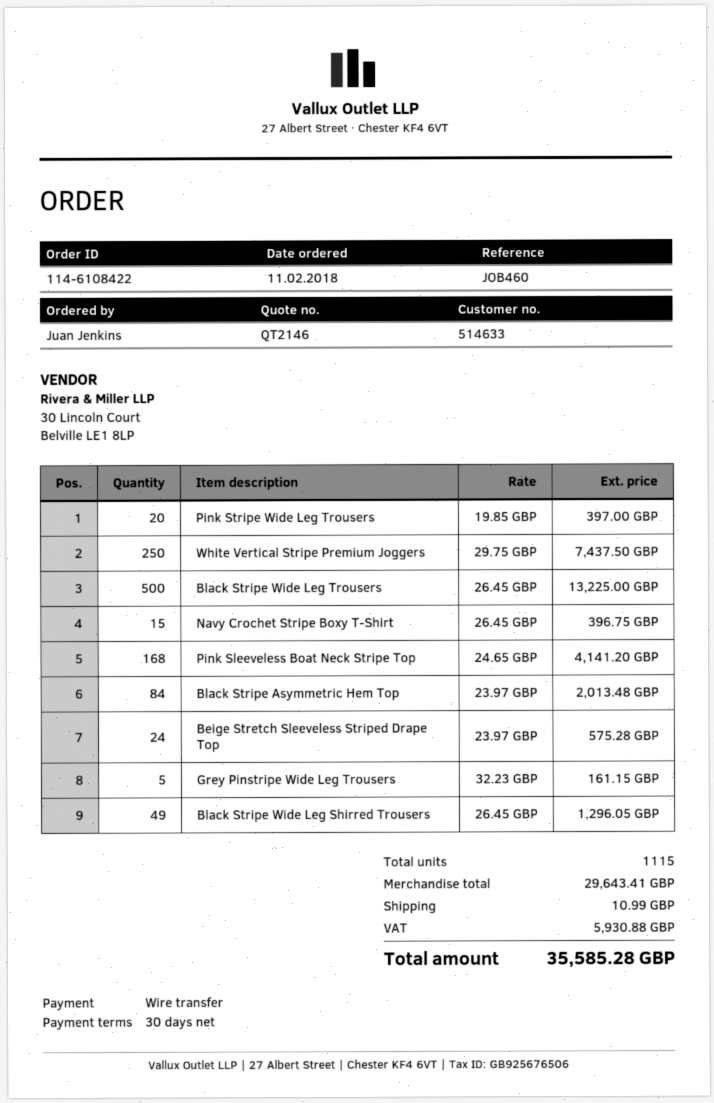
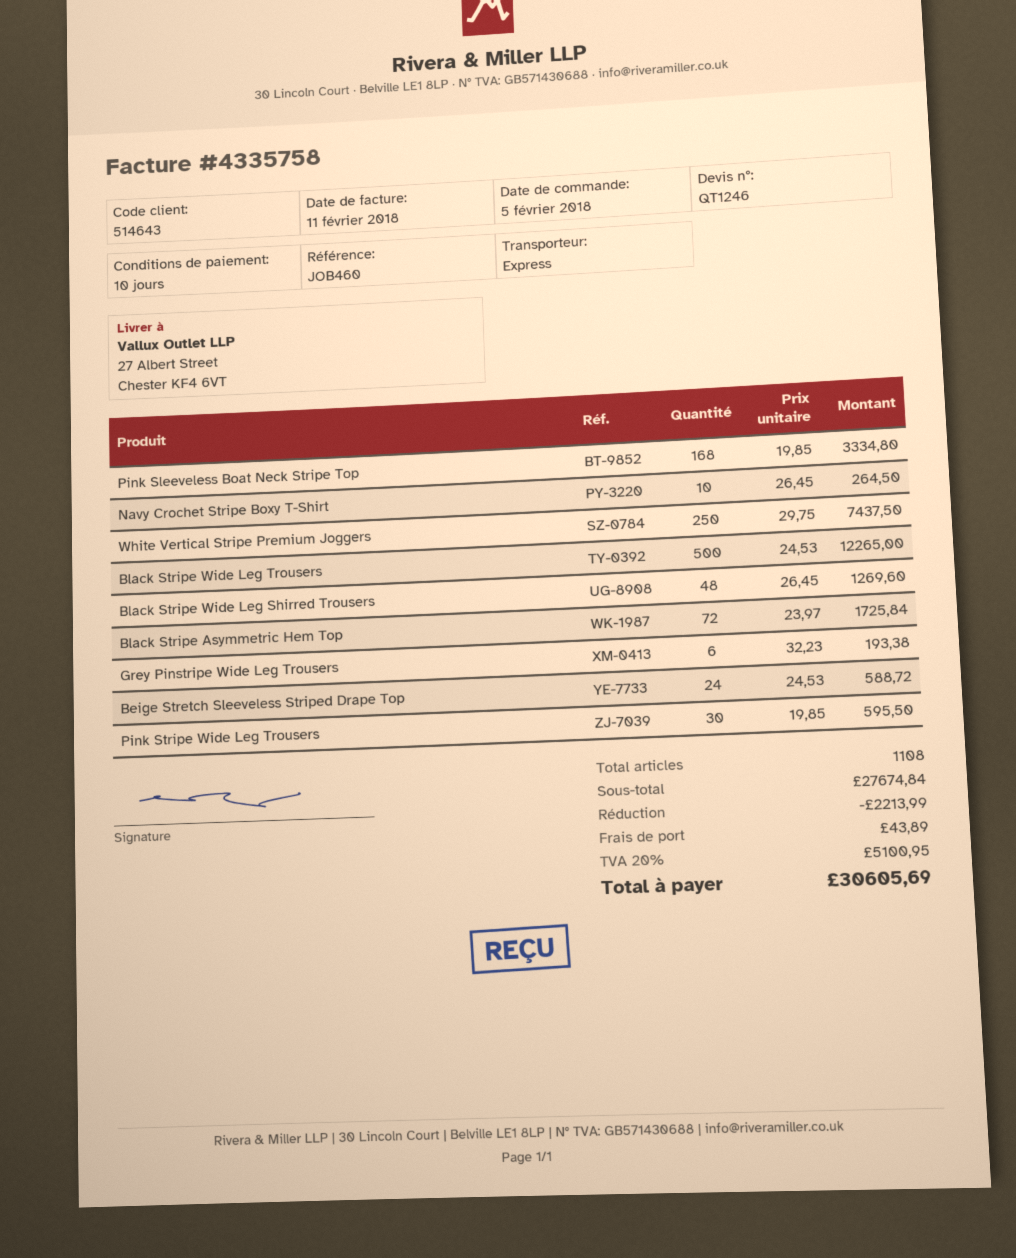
quote number: QT2146 -> QT1246
order date: 2018-02-11 -> 2018-02-05
payment terms: 30 days -> 10 days
customer number: 514633 -> 514643
Pink Stripe Wide Leg Trousers: 20 x 19.85 = 397.00 -> 30 x 19.85 = 595.50
Black Stripe Wide Leg Trousers: 500 x 26.45 = 13225.00 -> 500 x 24.53 = 12265.00
Navy Crochet Stripe Boxy T-Shirt: 15 x 26.45 = 396.75 -> 10 x 26.45 = 264.50
Pink Sleeveless Boat Neck Stripe Top: 168 x 24.65 = 4141.20 -> 168 x 19.85 = 3334.80
Black Stripe Asymmetric Hem Top: 84 x 23.97 = 2013.48 -> 72 x 23.97 = 1725.84
Beige Stretch Sleeveless Striped Drape Top: 24 x 23.97 = 575.28 -> 24 x 24.53 = 588.72
Grey Pinstripe Wide Leg Trousers: 5 x 32.23 = 161.15 -> 6 x 32.23 = 193.38
Black Stripe Wide Leg Shirred Trousers: 49 x 26.45 = 1296.05 -> 48 x 26.45 = 1269.60
total quantity: 1115 -> 1108
subtotal: 29643.41 -> 27674.84
discount: none -> 2213.99
shipping: 10.99 -> 43.89
tax: 5930.88 -> 5100.95
total: 35585.28 -> 30605.69

